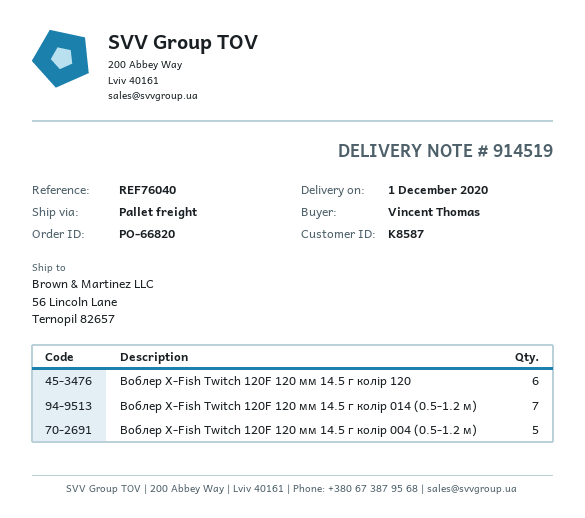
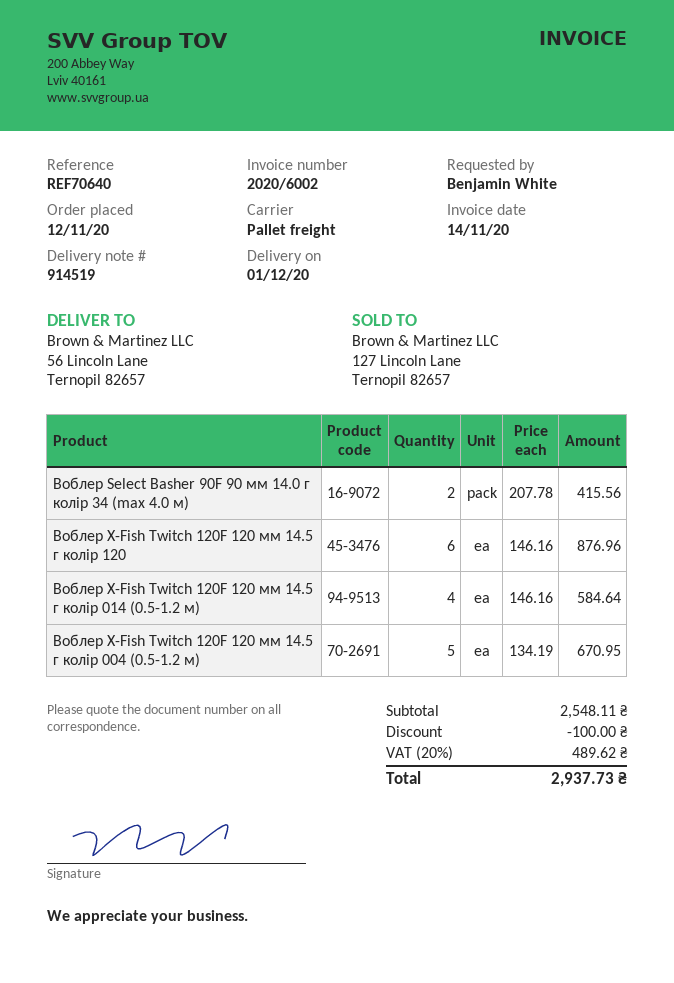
reference: REF76040 -> REF70640
ordered by: Vincent Thomas -> Benjamin White
Воблер X-Fish Twitch 120F 120 мм 14.5 г колір 014 (0.5-1.2 м): 7 -> 4
Воблер Select Basher 90F 90 мм 14.0 г колір 34 (max 4.0 м): none -> 2

